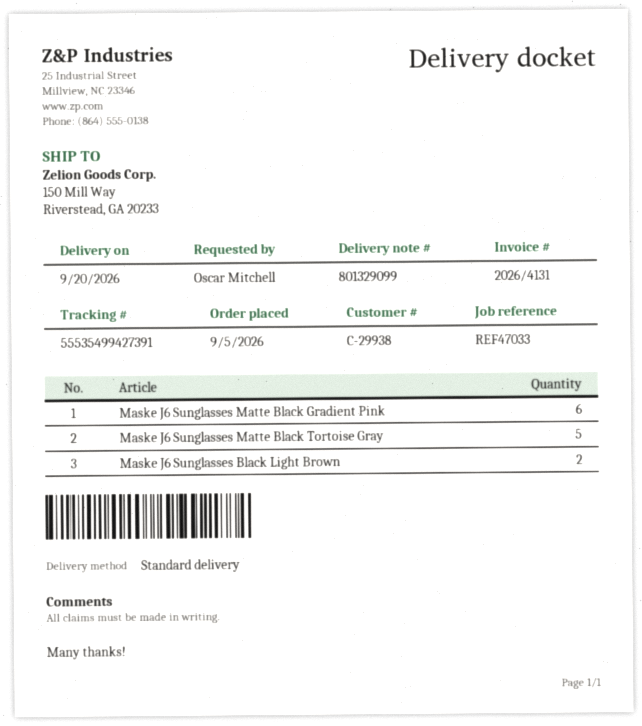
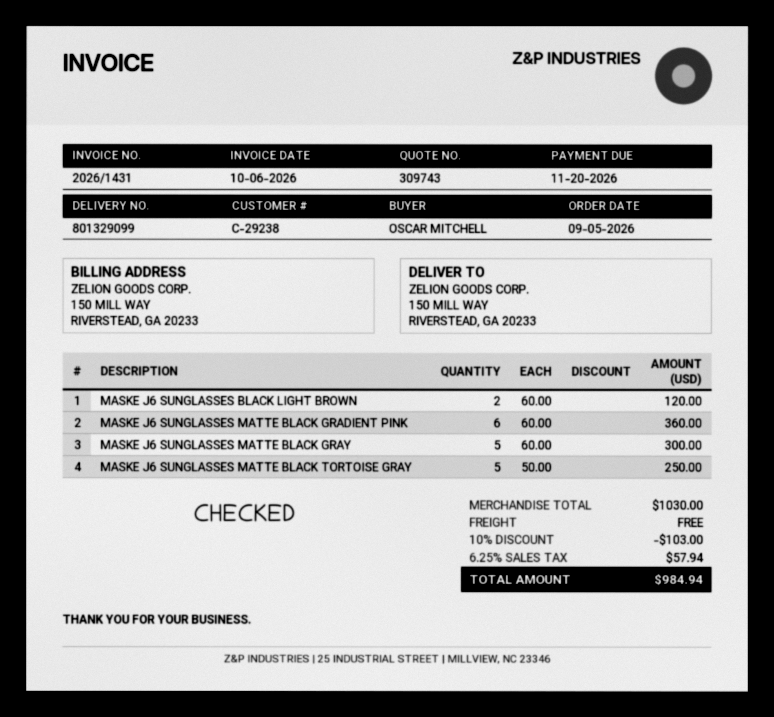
invoice number: 2026/4131 -> 2026/1431
customer number: C-29938 -> C-29238
MASKE J6 SUNGLASSES MATTE BLACK GRAY: none -> 5

